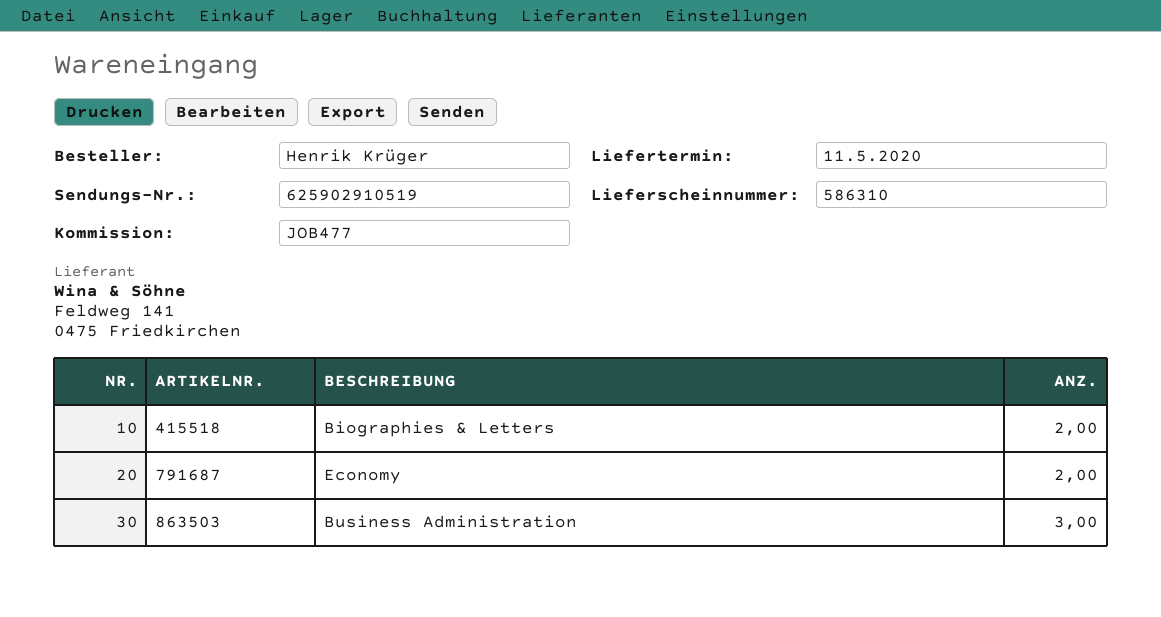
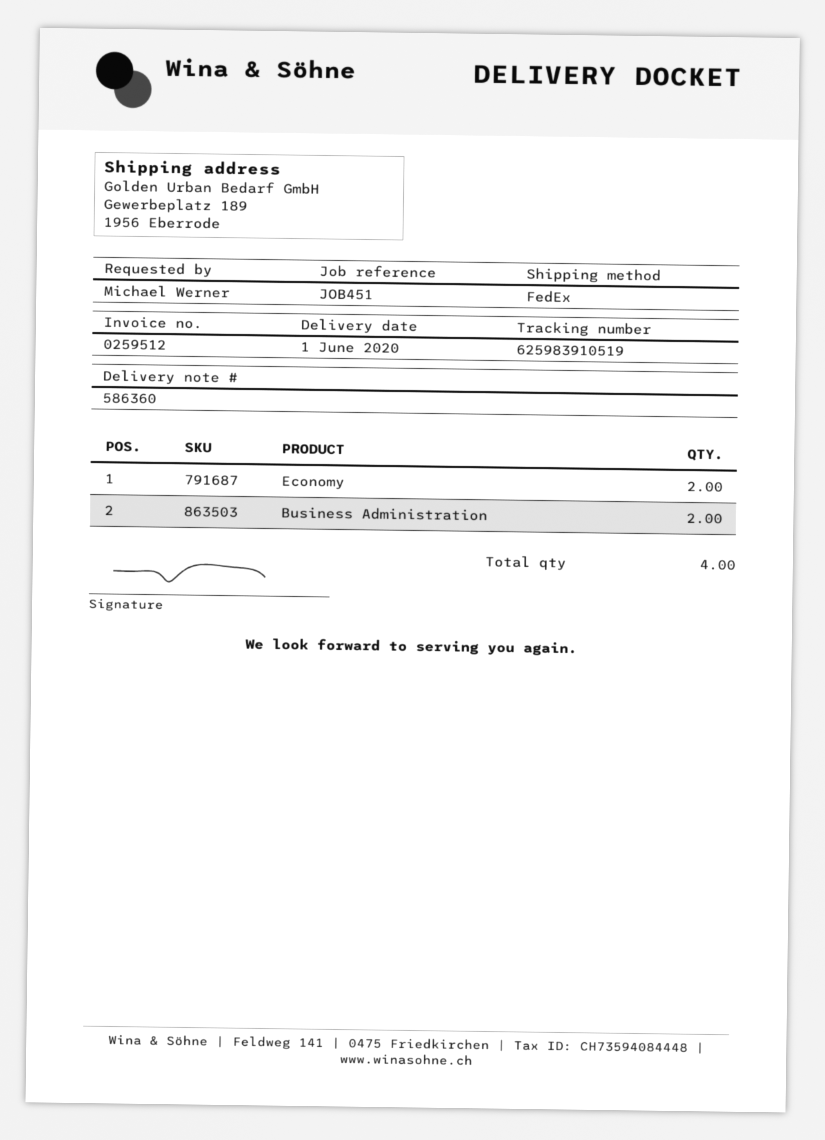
delivery note number: 586310 -> 586360
delivery date: 2020-05-11 -> 2020-06-01
reference: JOB477 -> JOB451
ordered by: Henrik Krüger -> Michael Werner
tracking number: 625902910519 -> 625983910519
Biographies & Letters: 2 -> none
Business Administration: 3 -> 2

